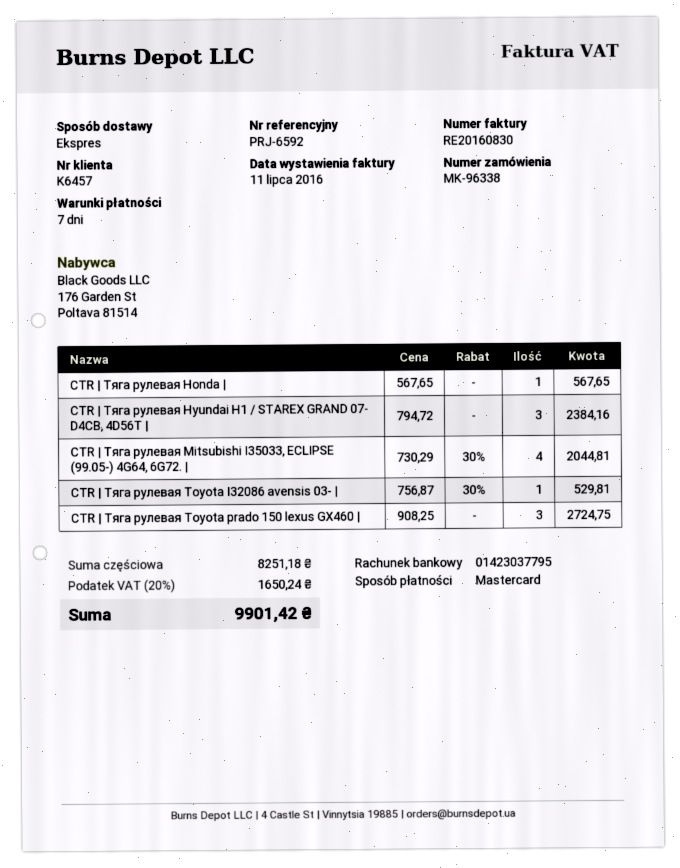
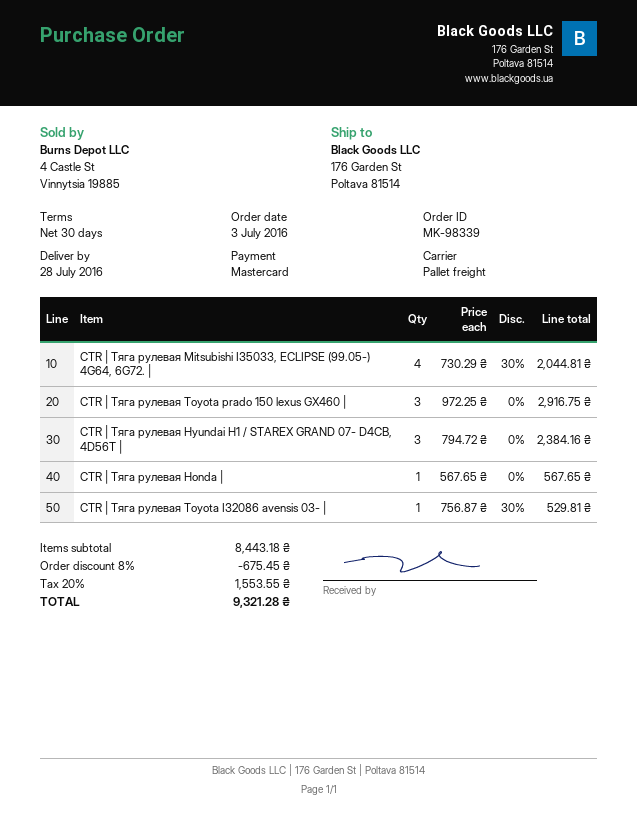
order number: MK-96338 -> MK-98339
payment terms: 7 days -> 30 days
shipping method: express -> pallet freight
CTR | Тяга рулевая Toyota prado 150 lexus GX460 |: 3 x 908.25 = 2724.75 -> 3 x 972.25 = 2916.75
subtotal: 8251.18 -> 8443.18
discount: none -> 8% = 675.45
tax: 20% = 1650.24 -> 20% = 1553.55
total: 9901.42 -> 9321.28

